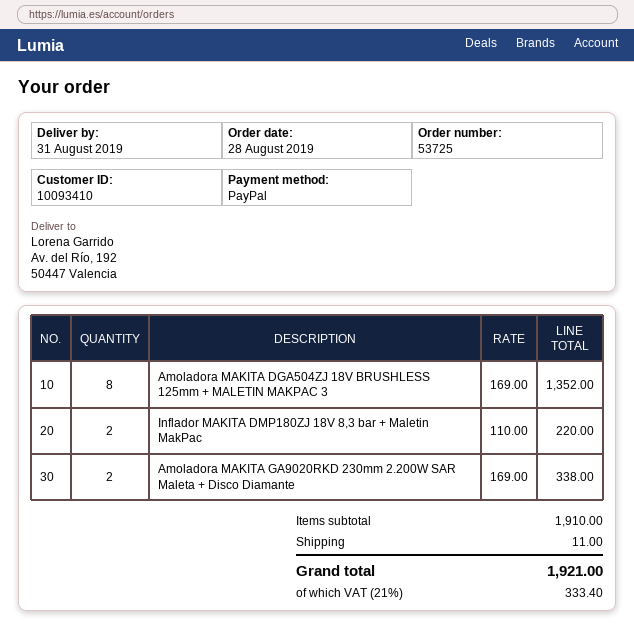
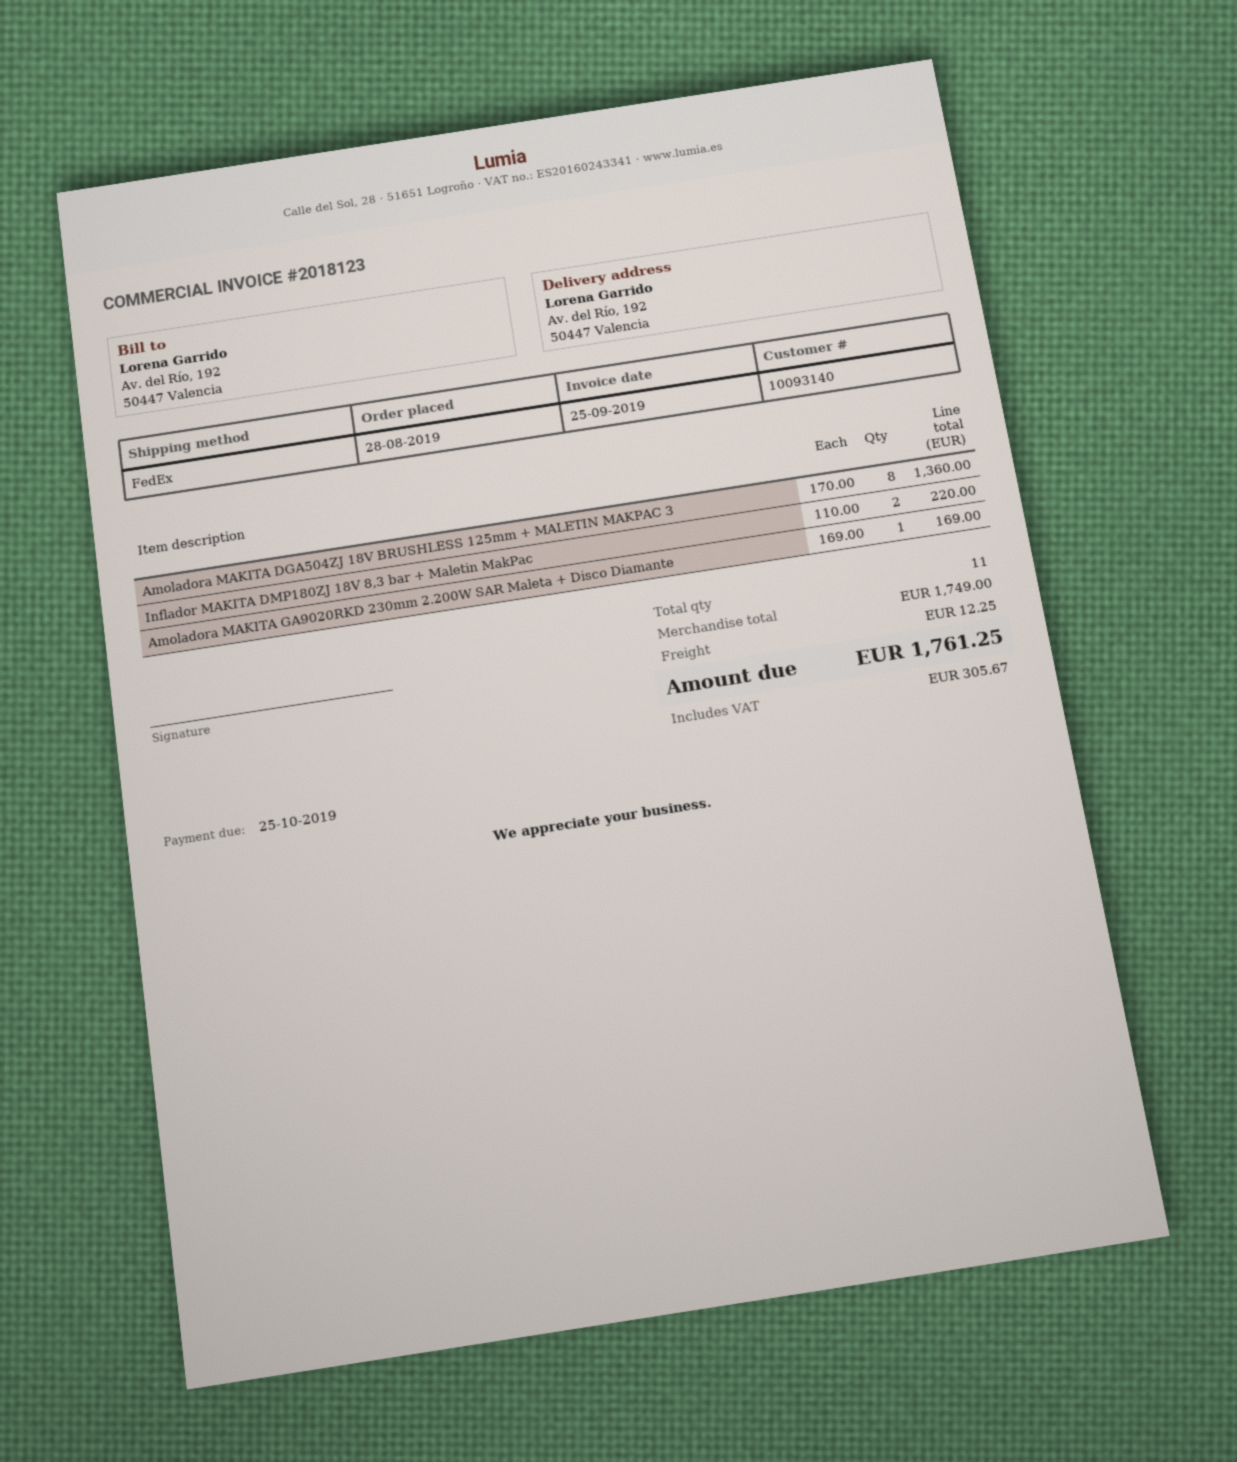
customer number: 10093410 -> 10093140
Amoladora MAKITA DGA504ZJ 18V BRUSHLESS 125mm + MALETIN MAKPAC 3: 8 x 169.00 = 1352.00 -> 8 x 170.00 = 1360.00
Amoladora MAKITA GA9020RKD 230mm 2.200W SAR Maleta + Disco Diamante: 2 x 169.00 = 338.00 -> 1 x 169.00 = 169.00
subtotal: 1910.00 -> 1749.00
shipping: 11.00 -> 12.25
tax: 333.40 -> 305.67
total: 1921.00 -> 1761.25

